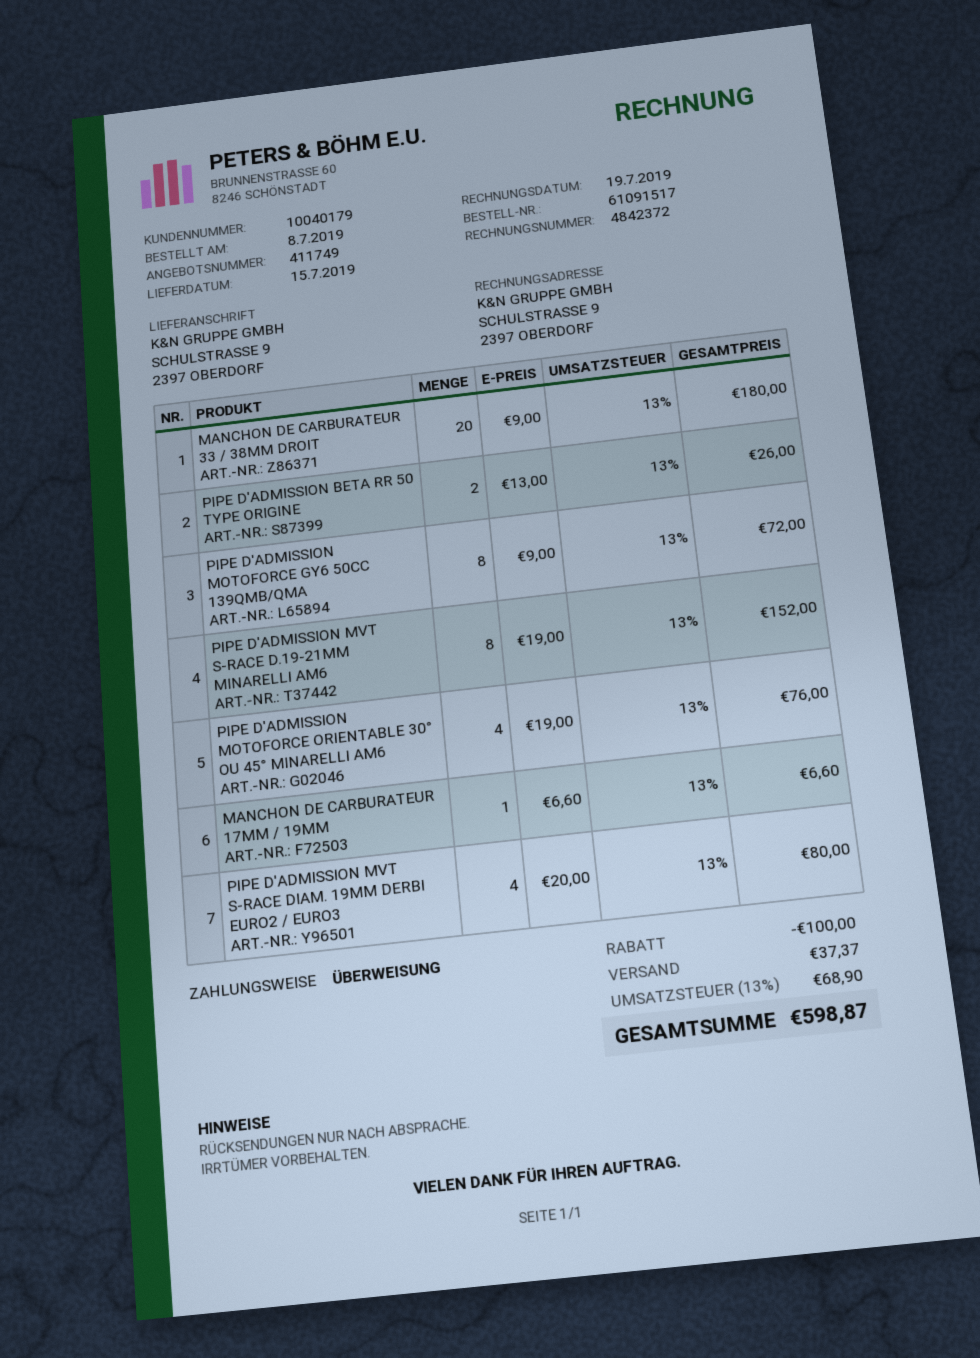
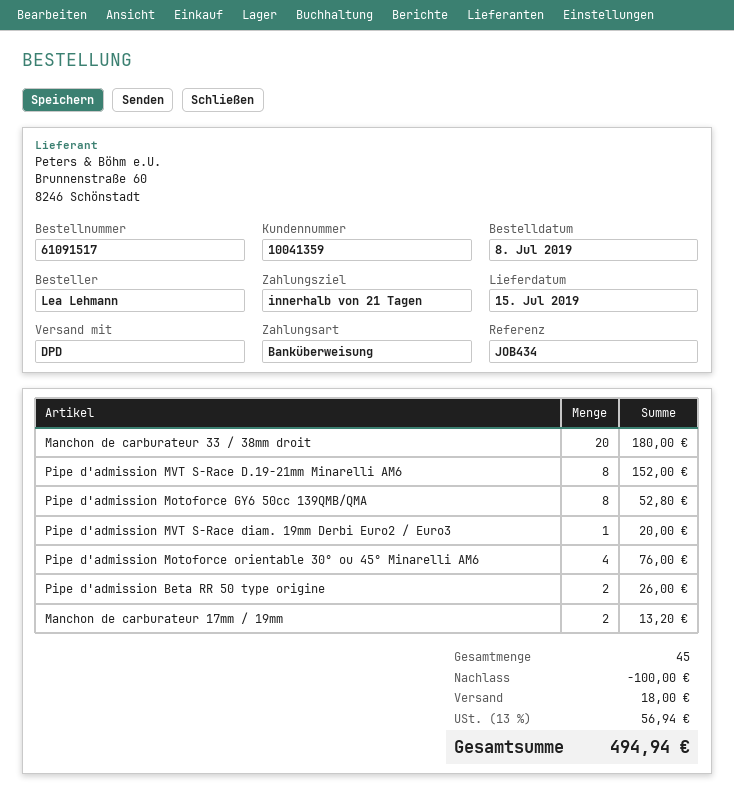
customer number: 10040179 -> 10041359
PIPE D'ADMISSION MOTOFORCE GY6 50CC 139QMB/QMA: 8 for 72.00 -> 8 for 52.80
MANCHON DE CARBURATEUR 17MM / 19MM: 1 for 6.60 -> 2 for 13.20
PIPE D'ADMISSION MVT S-RACE DIAM. 19MM DERBI EURO2 / EURO3: 4 for 80.00 -> 1 for 20.00
shipping: 37.37 -> 18.00
tax: 13% = 68.90 -> 13% = 56.94
total: 598.87 -> 494.94

